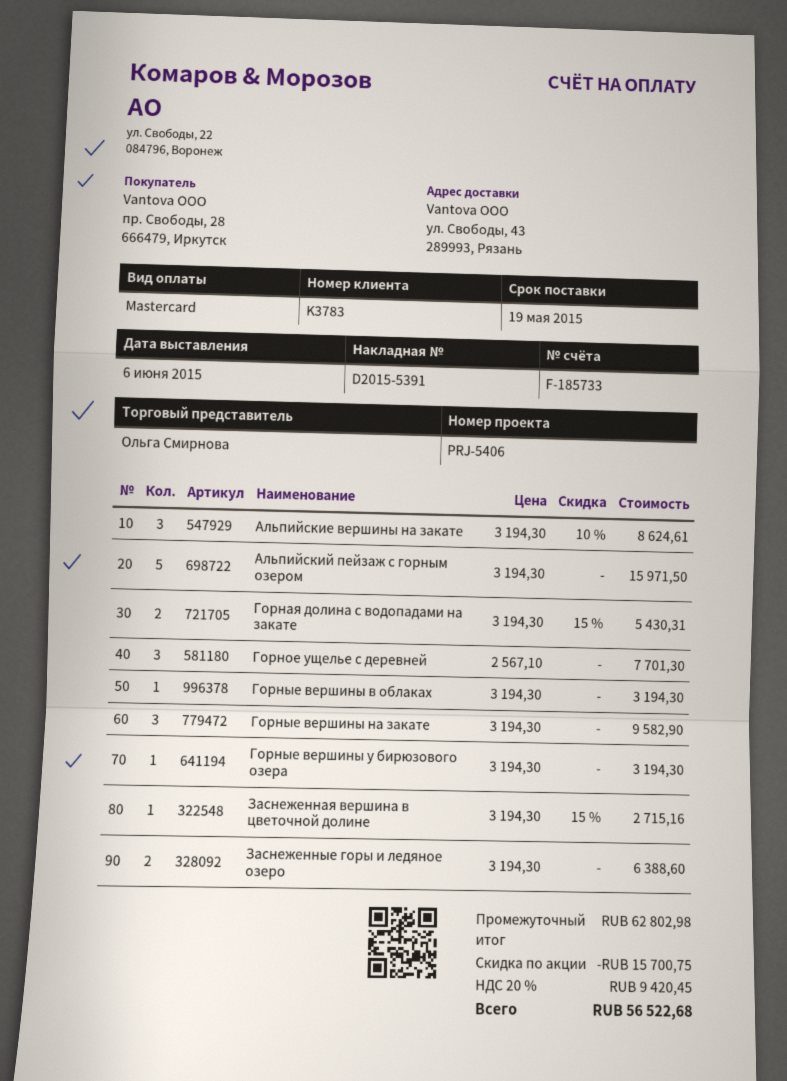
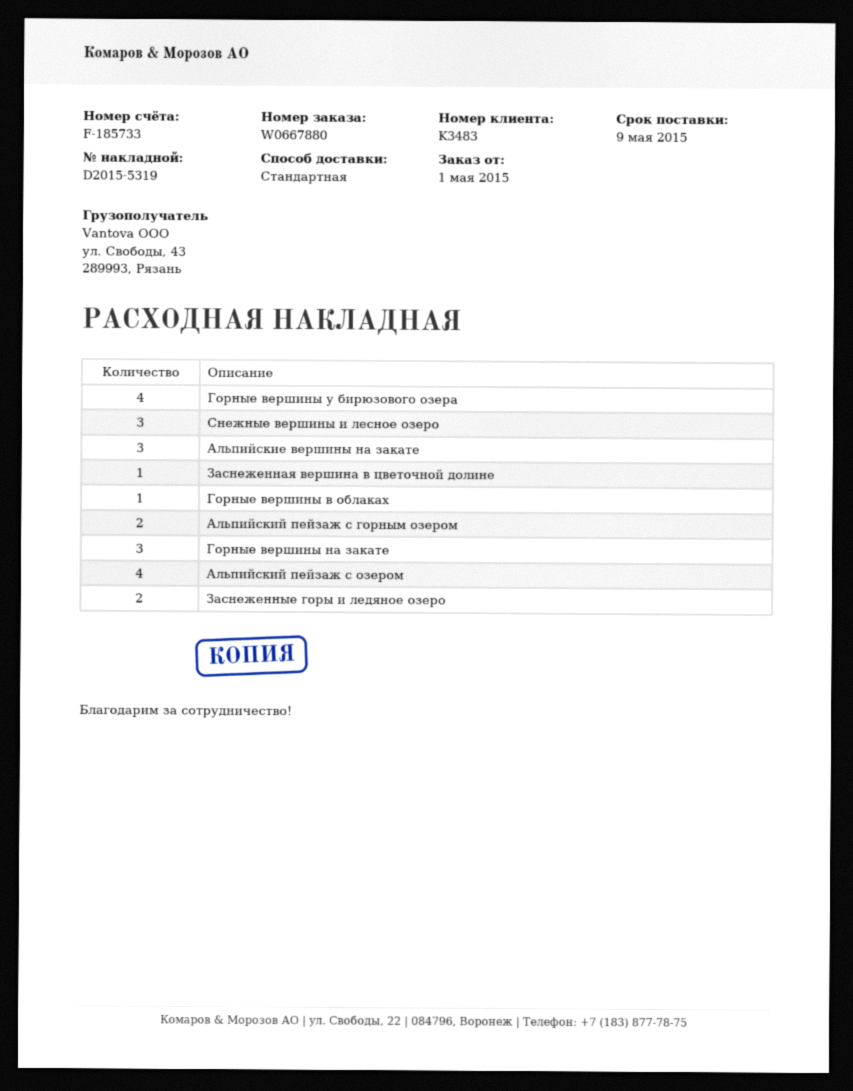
delivery note number: D2015-5391 -> D2015-5319
delivery date: 2015-05-19 -> 2015-05-09
customer number: K3783 -> K3483
Альпийский пейзаж с горным озером: 5 -> 2
Горная долина с водопадами на закате: 2 -> none
Горное ущелье с деревней: 3 -> none
Горные вершины у бирюзового озера: 1 -> 4
Снежные вершины и лесное озеро: none -> 3
Альпийский пейзаж с озером: none -> 4

